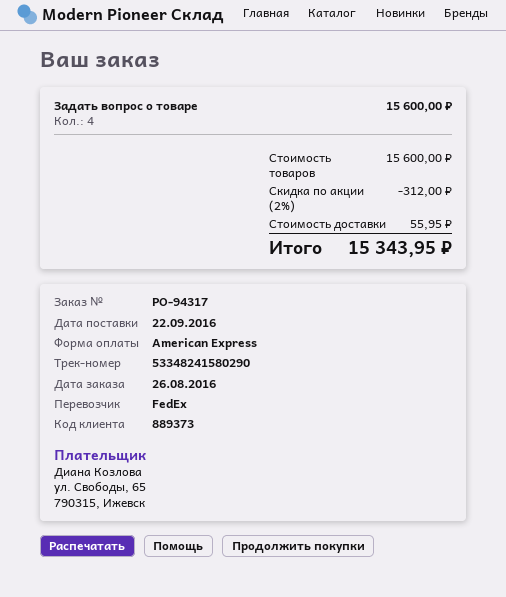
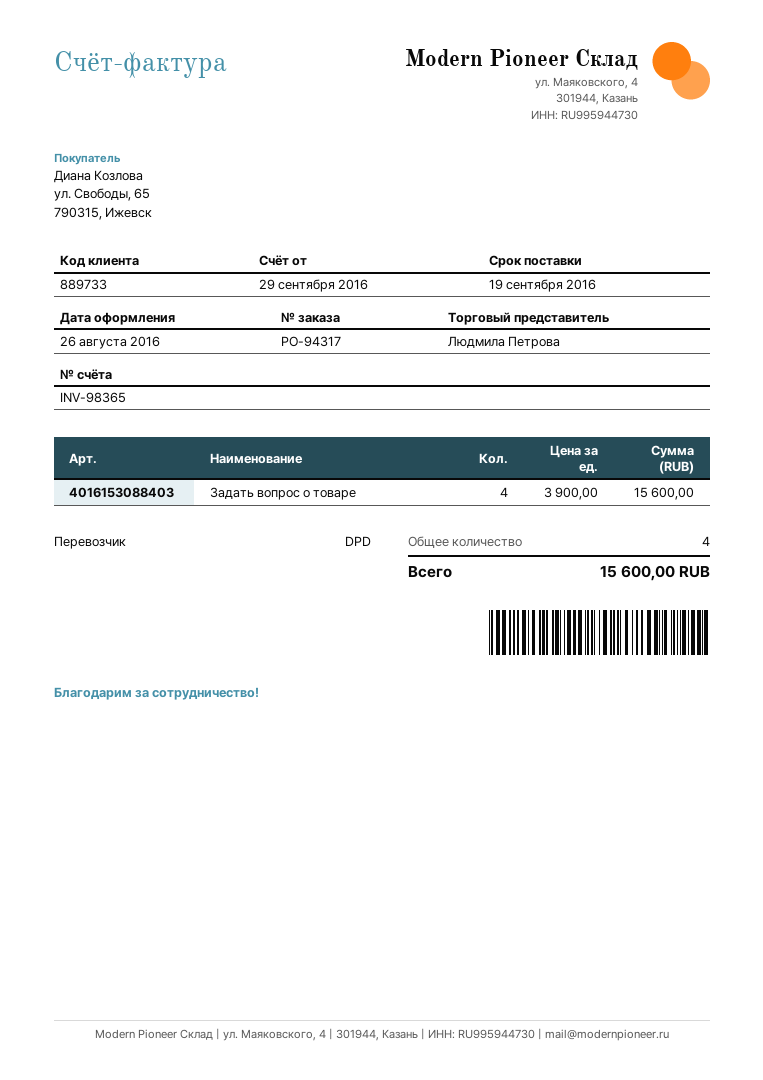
delivery date: 2016-09-22 -> 2016-09-19
customer number: 889373 -> 889733
shipping method: FedEx -> DPD
discount: 2% = 312.00 -> none
shipping: 55.95 -> none
total: 15343.95 -> 15600.00

